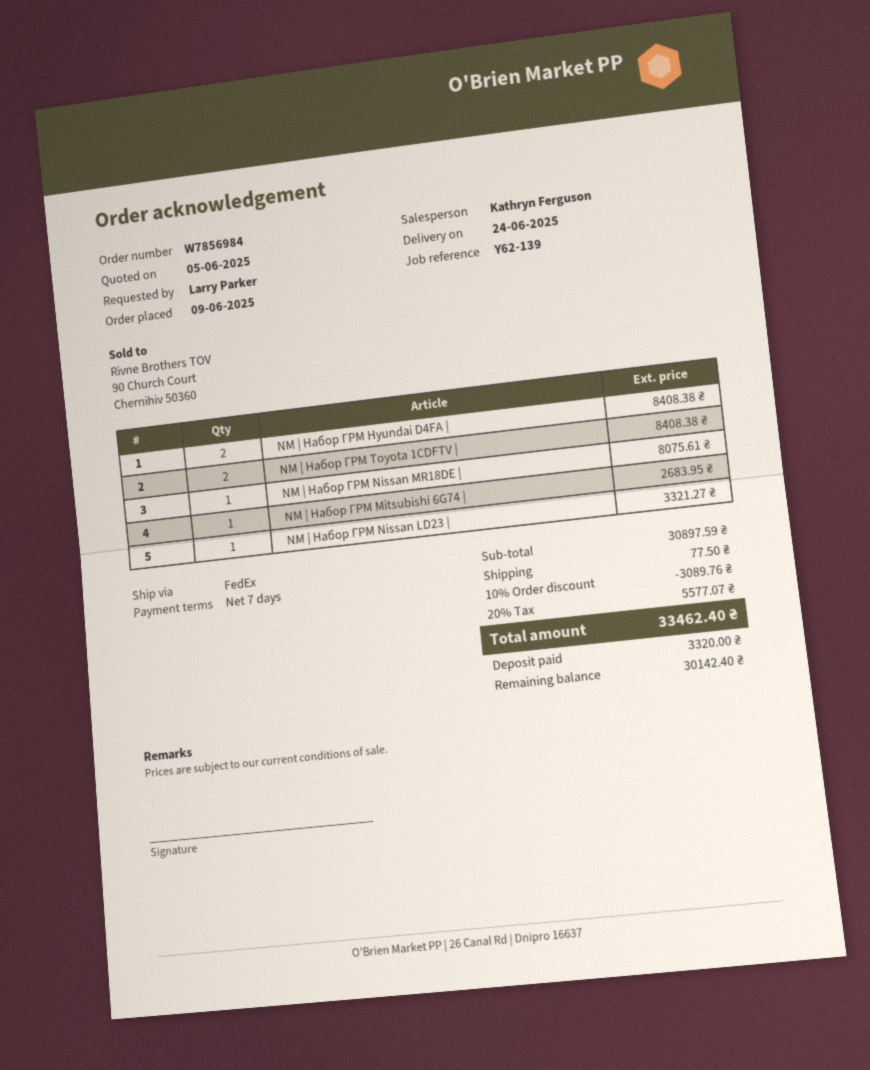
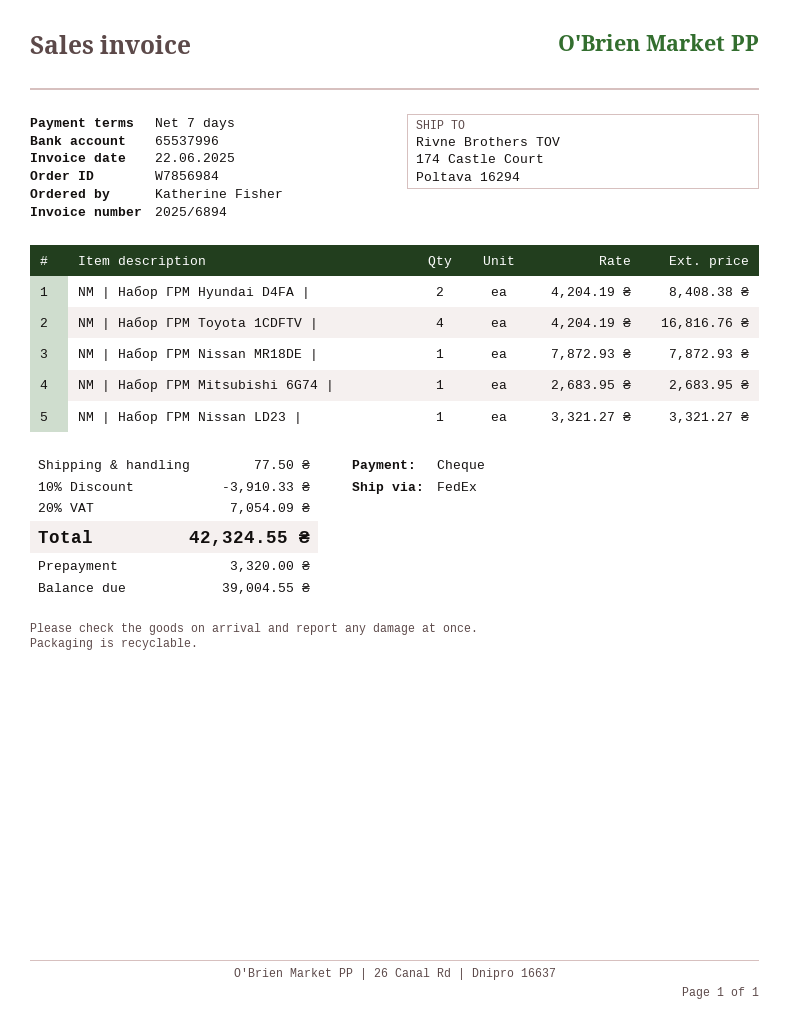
ordered by: Larry Parker -> Katherine Fisher
NM | Набор ГРМ Toyota 1CDFTV |: 2 for 8408.38 -> 4 for 16816.76
NM | Набор ГРМ Nissan MR18DE |: 1 for 8075.61 -> 1 for 7872.93
discount: 10% = 3089.76 -> 10% = 3910.33
tax: 20% = 5577.07 -> 20% = 7054.09
total: 33462.40 -> 42324.55
balance: 30142.40 -> 39004.55

